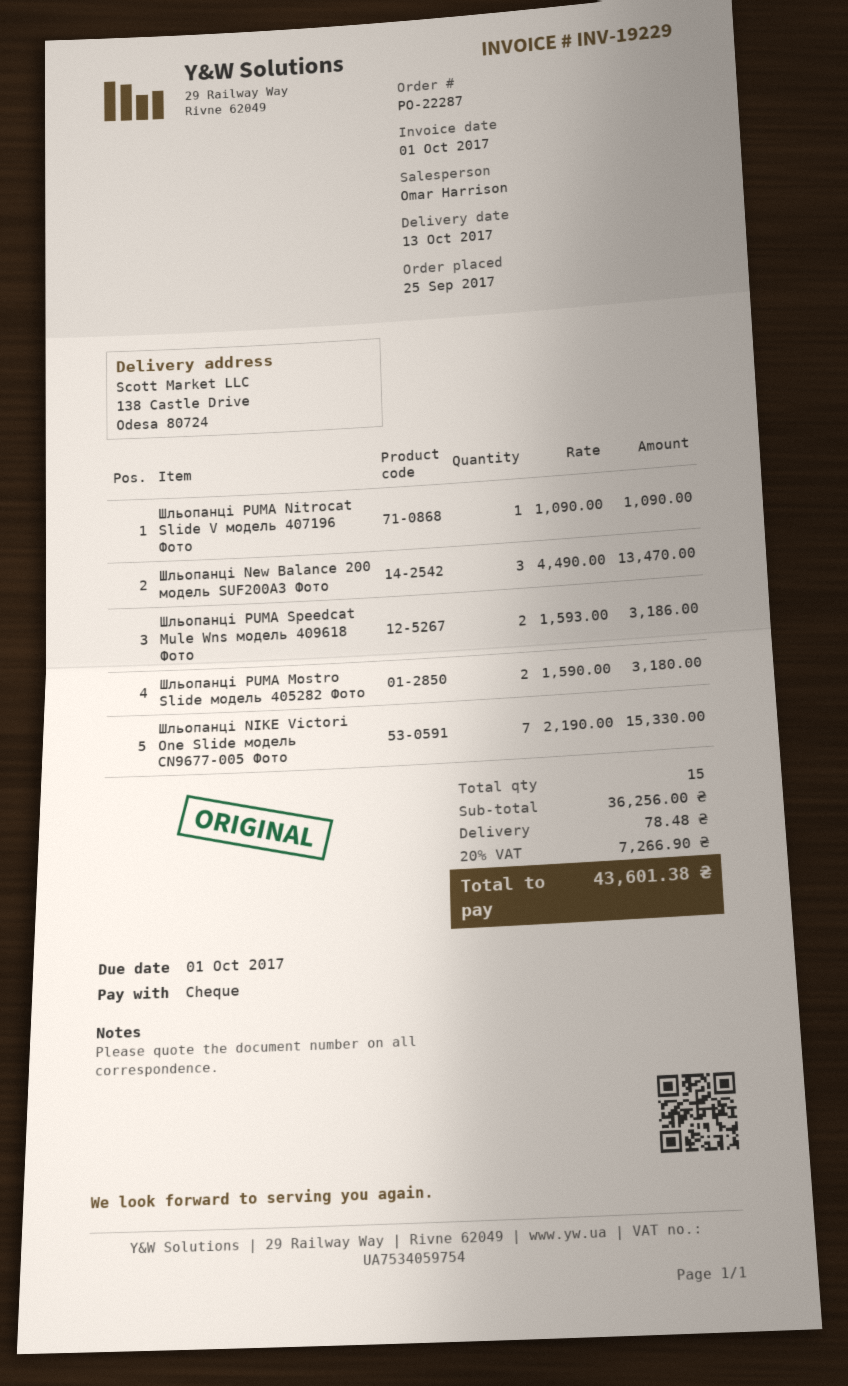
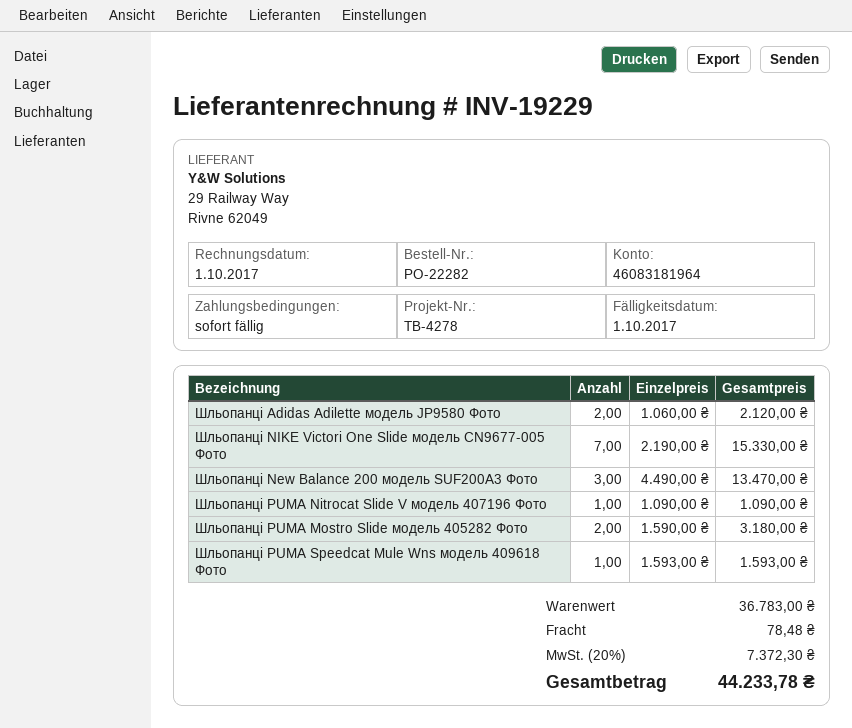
order number: PO-22287 -> PO-22282
Шльопанці PUMA Speedcat Mule Wns модель 409618 Фото: 2 x 1593.00 = 3186.00 -> 1 x 1593.00 = 1593.00
Шльопанці Adidas Adilette модель JP9580 Фото: none -> 2 x 1060.00 = 2120.00
subtotal: 36256.00 -> 36783.00
tax: 20% = 7266.90 -> 20% = 7372.30
total: 43601.38 -> 44233.78

